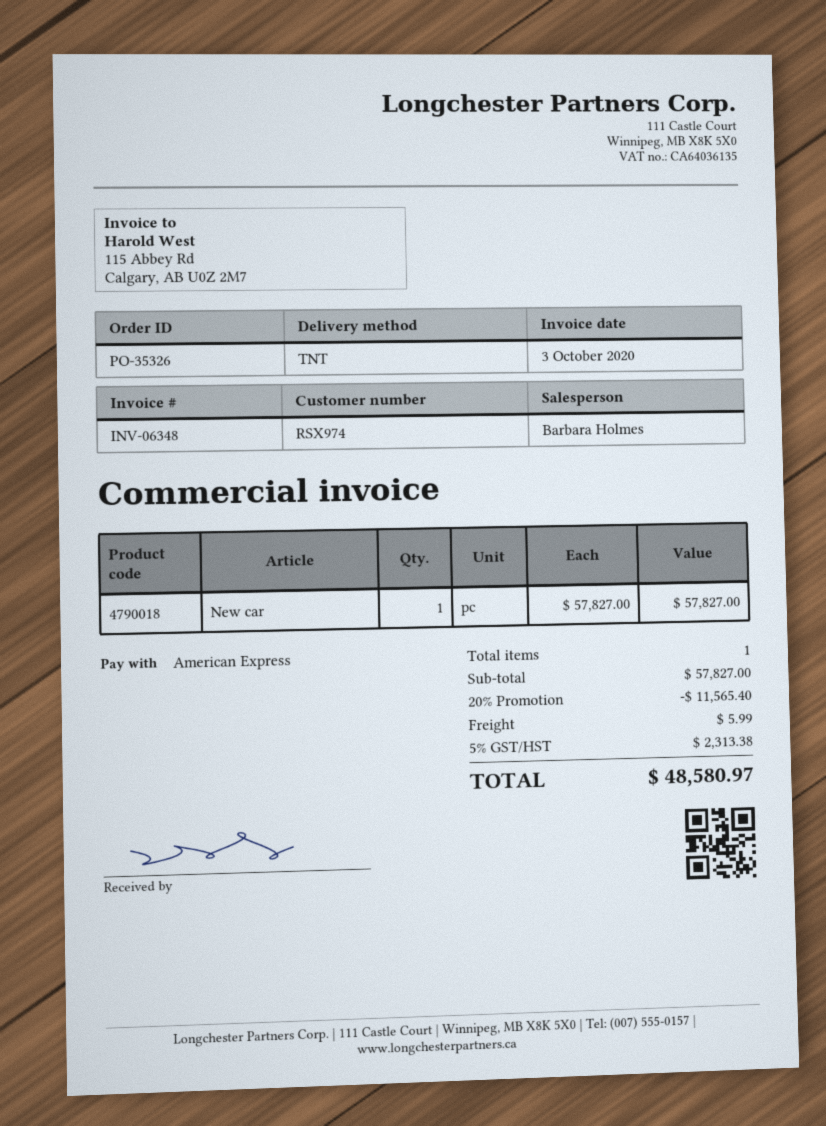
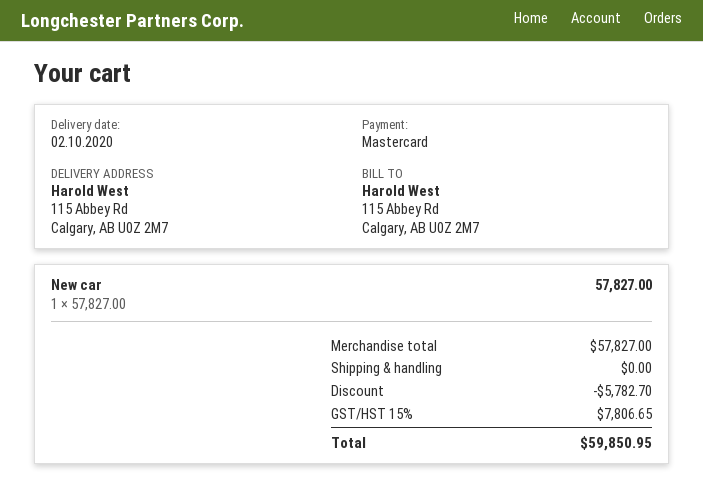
payment method: American Express -> Mastercard
discount: 11565.40 -> 5782.70
shipping: 5.99 -> 0.00
tax: 5% = 2313.38 -> 15% = 7806.65
total: 48580.97 -> 59850.95

